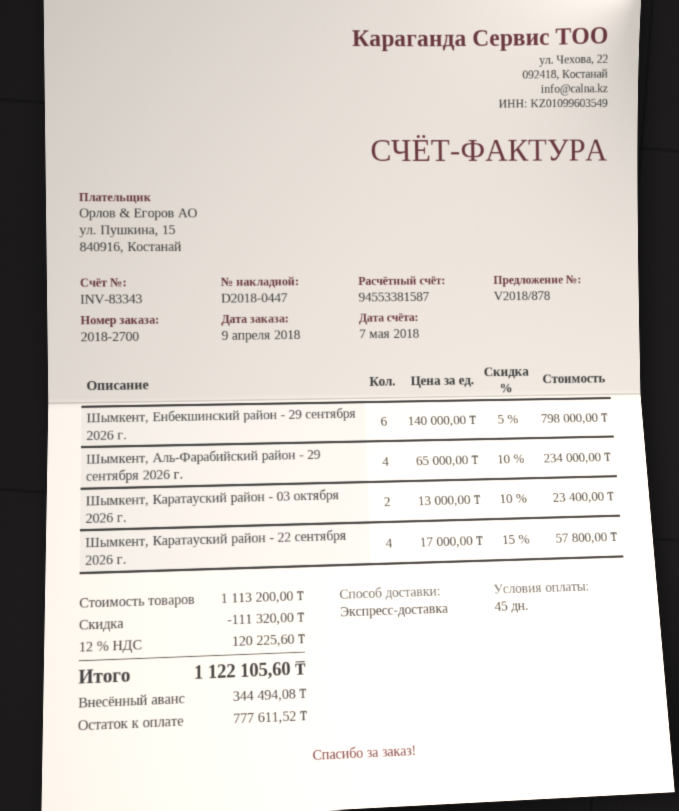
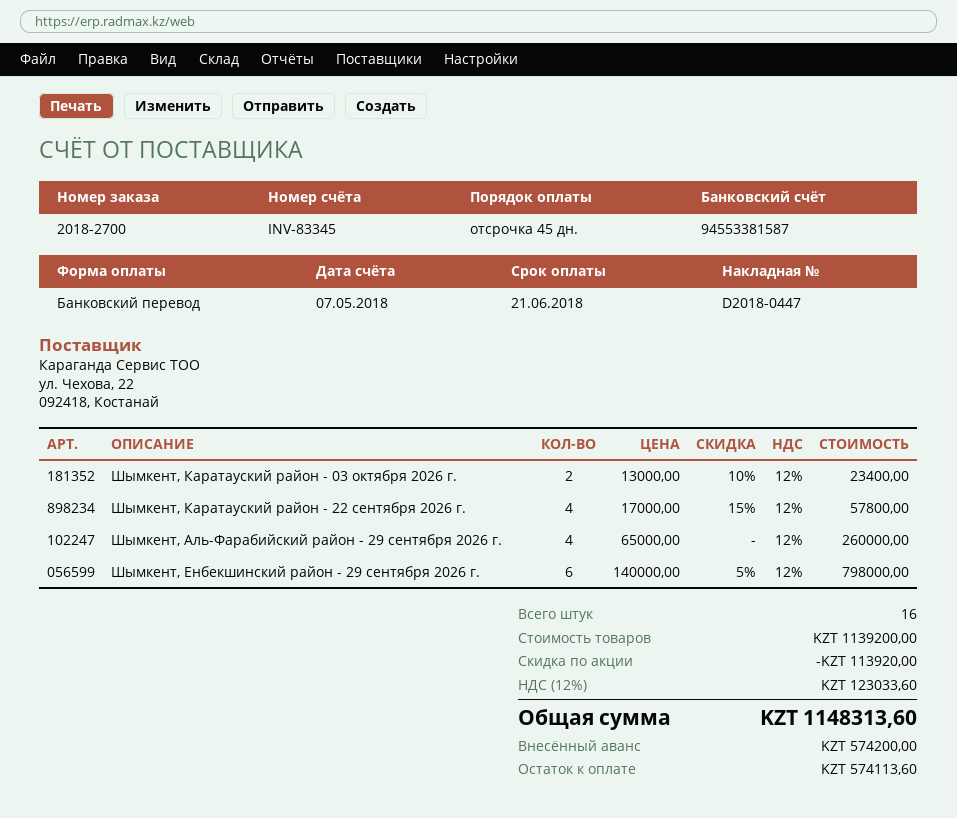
invoice number: INV-83343 -> INV-83345
Шымкент, Аль-Фарабийский район - 29 сентября 2026 г.: 4 x 65000.00 - 10% = 234000.00 -> 4 x 65000.00 = 260000.00
subtotal: 1113200.00 -> 1139200.00
discount: 111320.00 -> 113920.00
tax: 12% = 120225.60 -> 12% = 123033.60
total: 1122105.60 -> 1148313.60
deposit: 344494.08 -> 574200.00
balance: 777611.52 -> 574113.60

